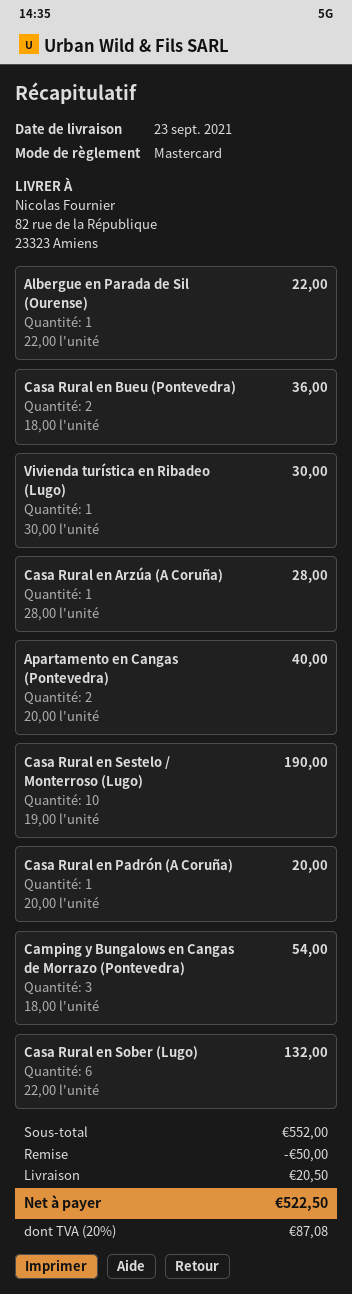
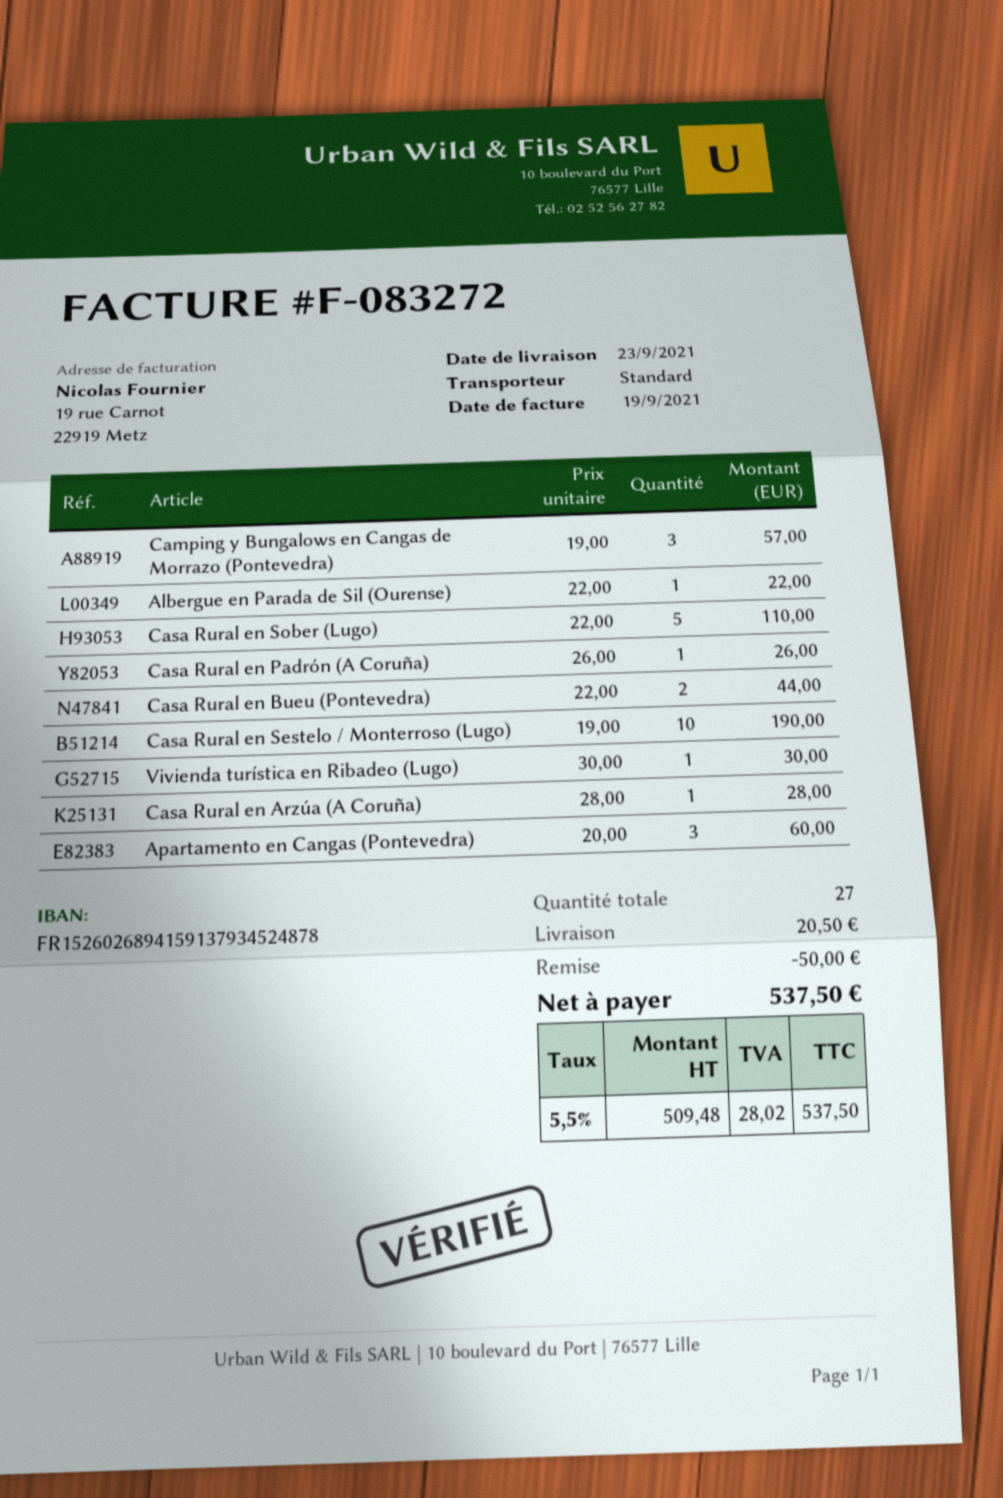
Casa Rural en Bueu (Pontevedra): 2 x 18.00 = 36.00 -> 2 x 22.00 = 44.00
Apartamento en Cangas (Pontevedra): 2 x 20.00 = 40.00 -> 3 x 20.00 = 60.00
Casa Rural en Padrón (A Coruña): 1 x 20.00 = 20.00 -> 1 x 26.00 = 26.00
Camping y Bungalows en Cangas de Morrazo (Pontevedra): 3 x 18.00 = 54.00 -> 3 x 19.00 = 57.00
Casa Rural en Sober (Lugo): 6 x 22.00 = 132.00 -> 5 x 22.00 = 110.00
tax: 20% = 87.08 -> 5.5% = 28.02
total: 522.50 -> 537.50

